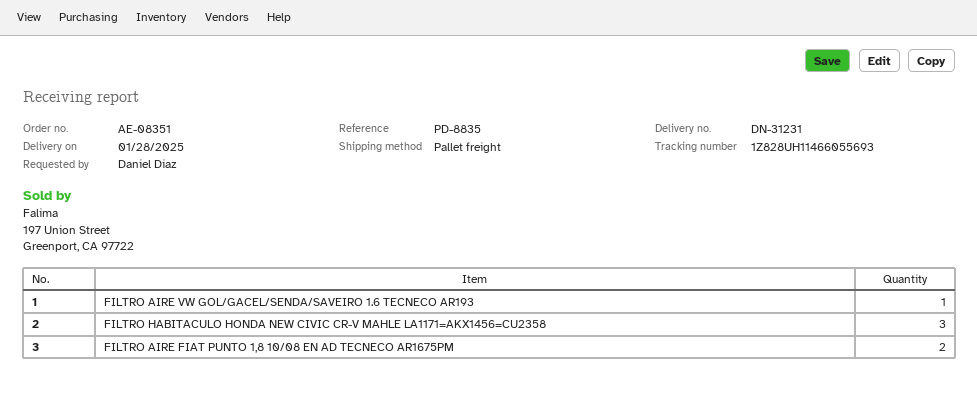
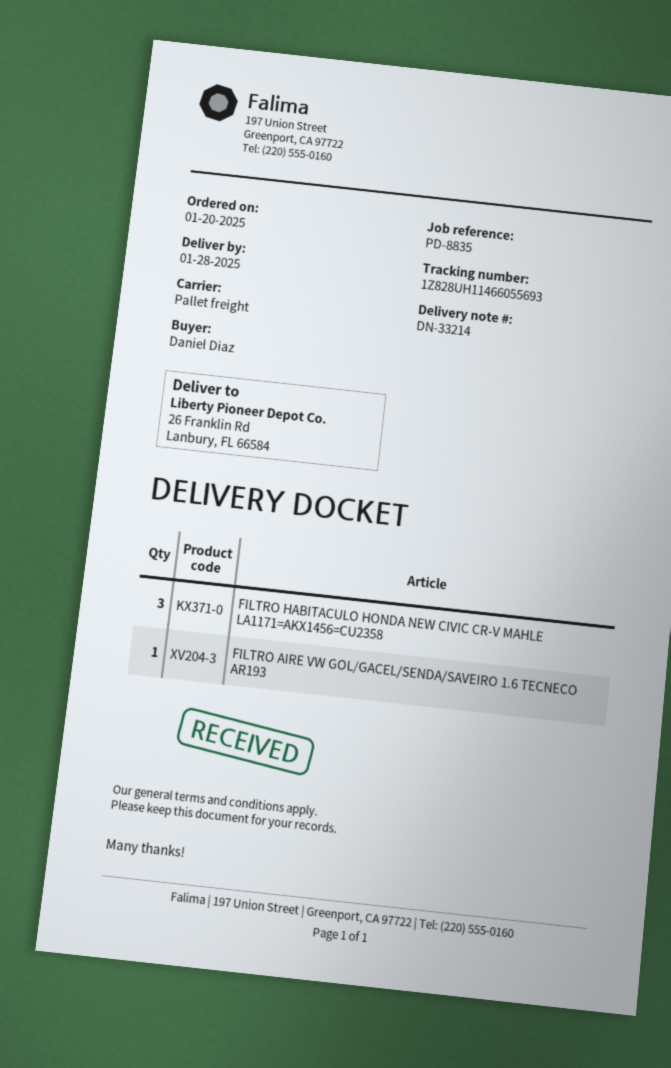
delivery note number: DN-31231 -> DN-33214
FILTRO AIRE FIAT PUNTO 1,8 10/08 EN AD TECNECO AR1675PM: 2 -> none

